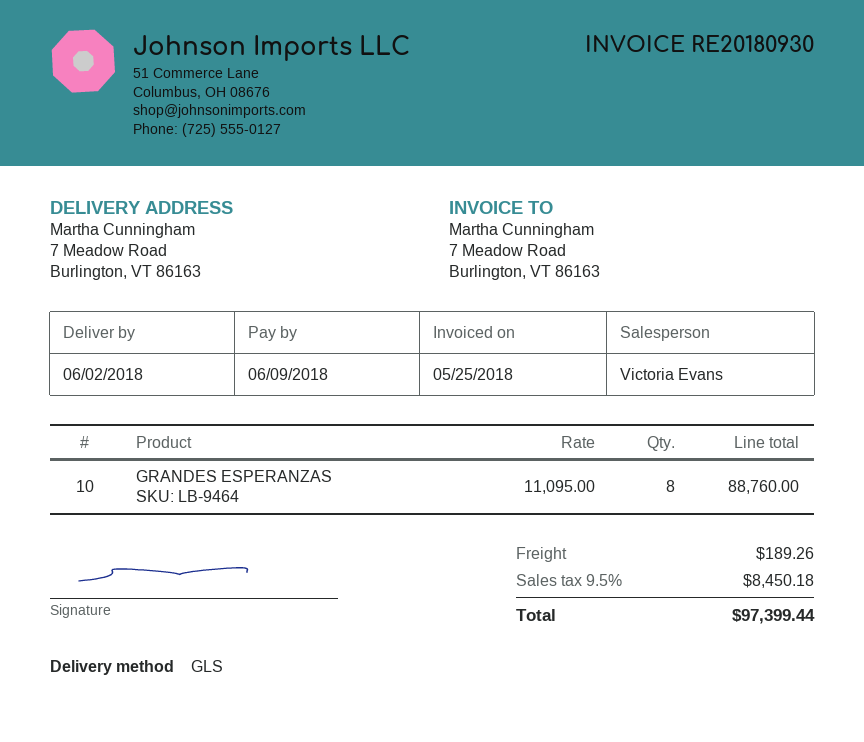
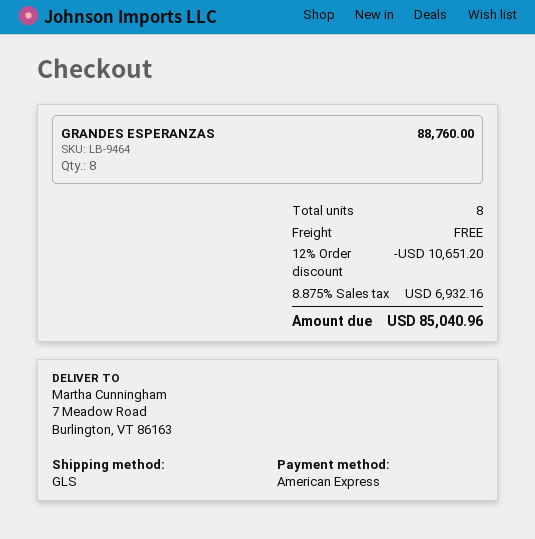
discount: none -> 12% = 10651.20
shipping: 189.26 -> 0.00
tax: 9.5% = 8450.18 -> 8.875% = 6932.16
total: 97399.44 -> 85040.96

